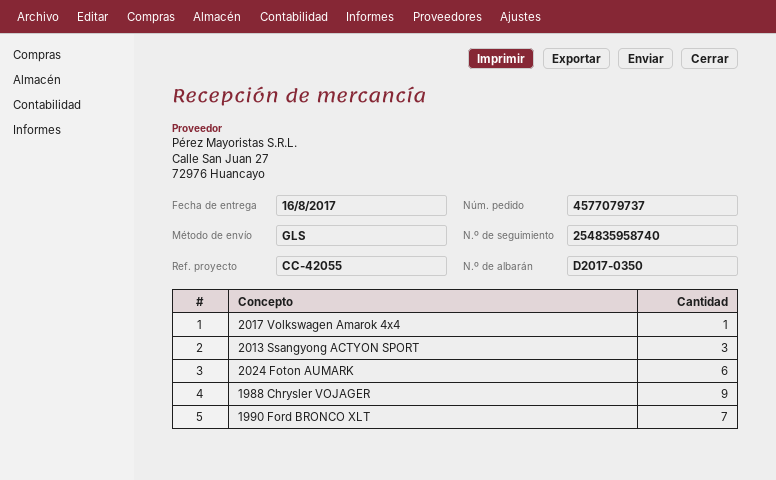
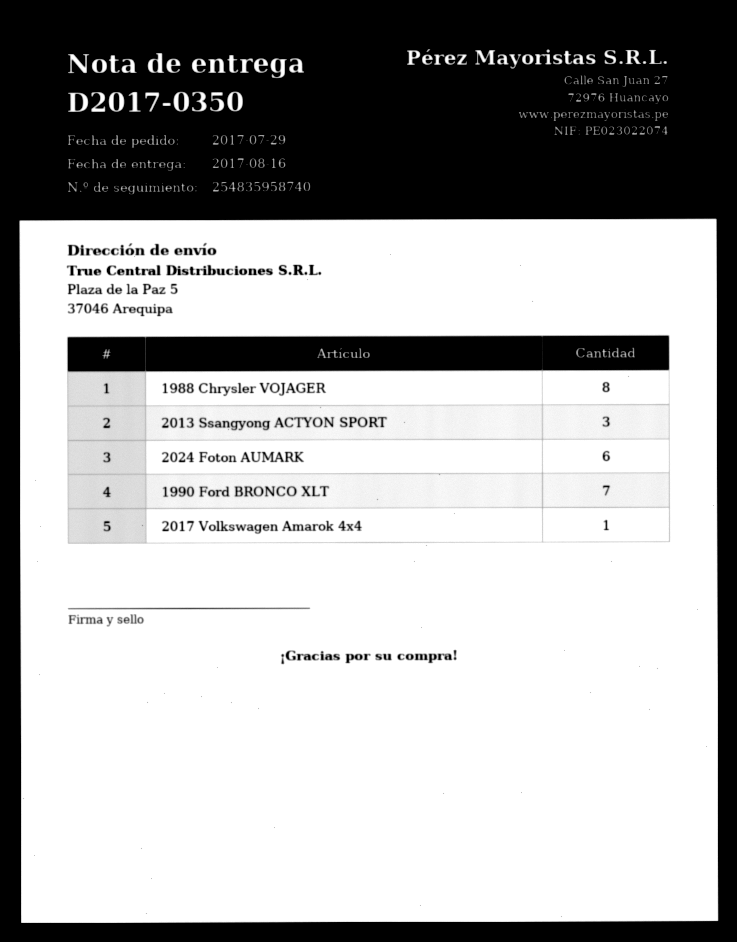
1988 Chrysler VOJAGER: 9 -> 8

